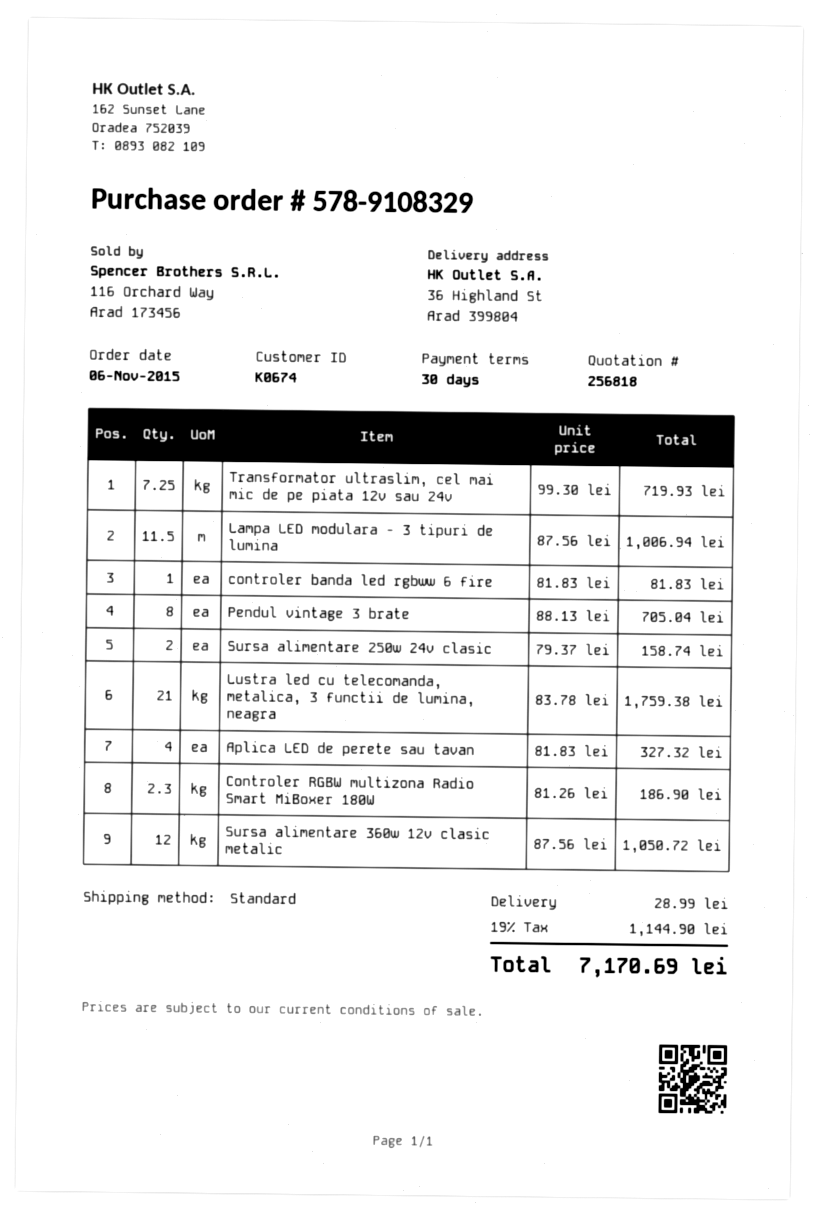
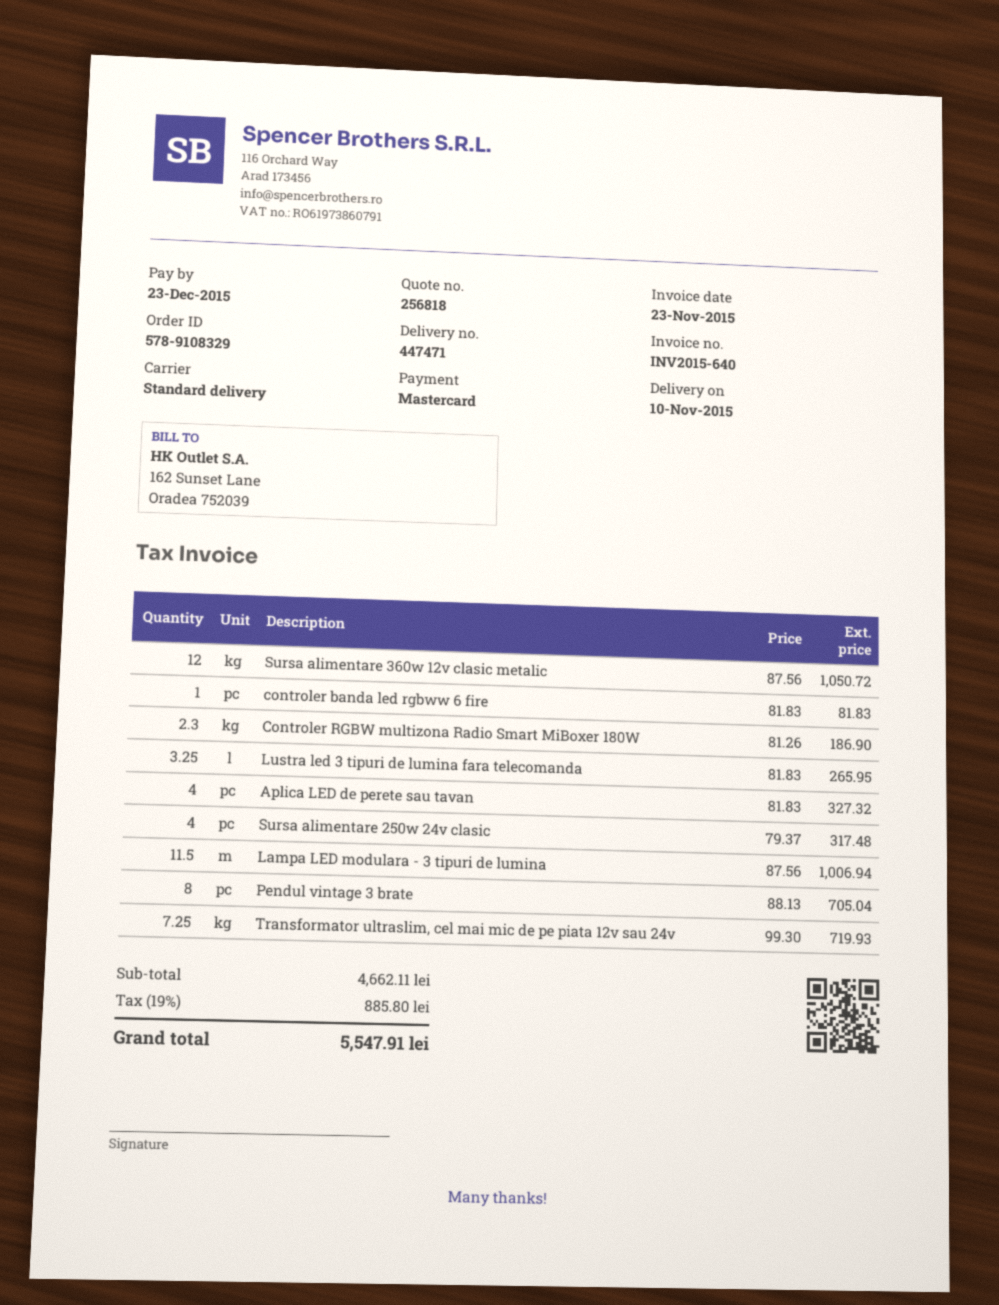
Sursa alimentare 250w 24v clasic: 2 x 79.37 = 158.74 -> 4 x 79.37 = 317.48
Lustra led cu telecomanda, metalica, 3 functii de lumina, neagra: 21 x 83.78 = 1759.38 -> none
Lustra led 3 tipuri de lumina fara telecomanda: none -> 3.25 x 81.83 = 265.95
shipping: 28.99 -> none
tax: 19% = 1144.90 -> 19% = 885.80
total: 7170.69 -> 5547.91

